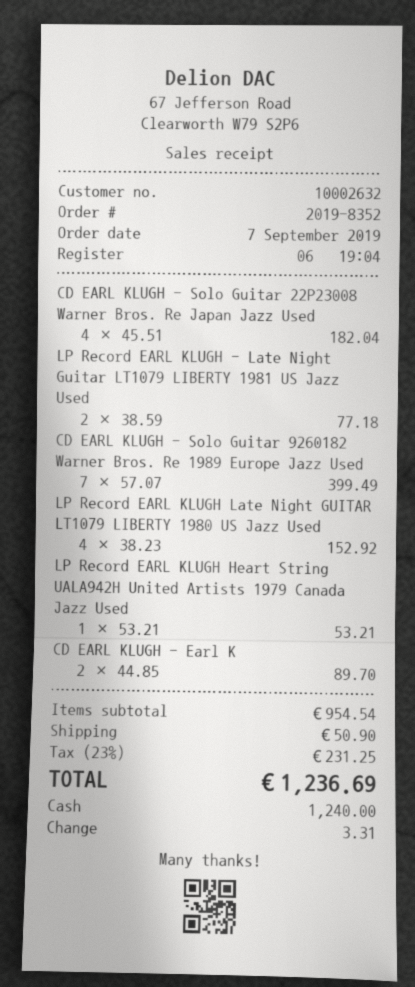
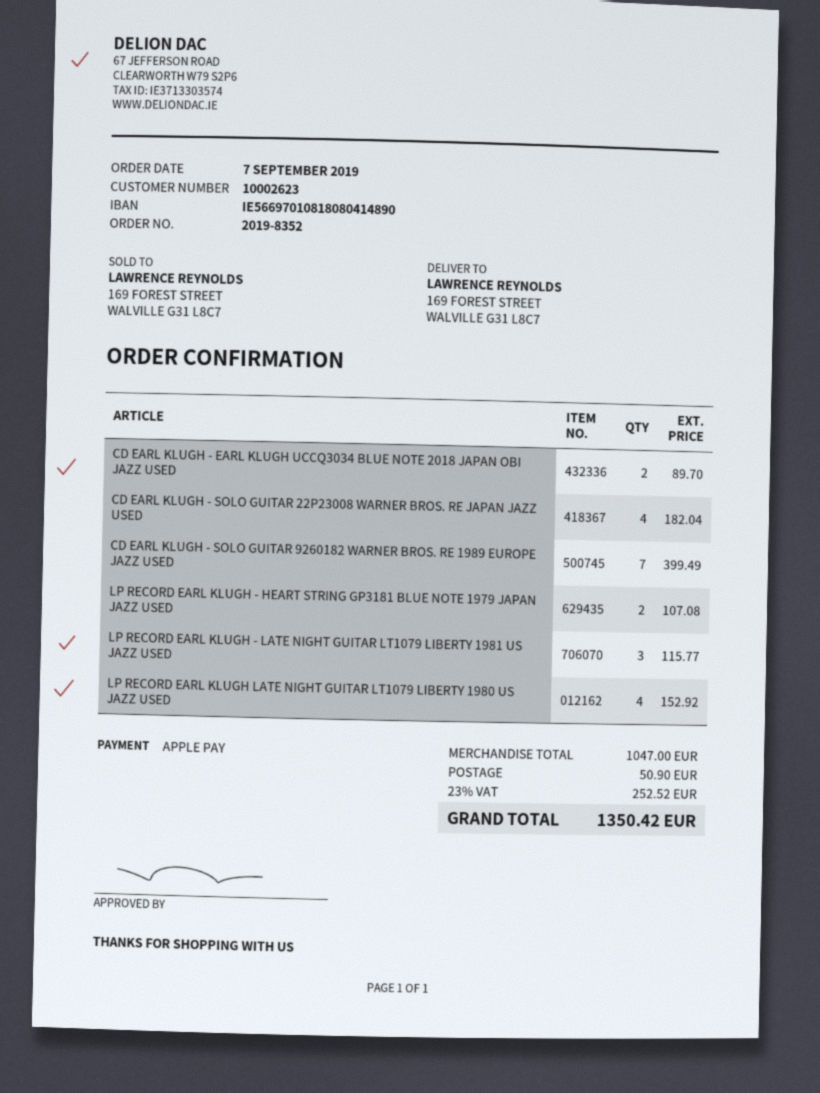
customer number: 10002632 -> 10002623
payment method: cash -> Apple Pay
LP Record EARL KLUGH - Late Night Guitar LT1079 LIBERTY 1981 US Jazz Used: 2 for 77.18 -> 3 for 115.77
LP Record EARL KLUGH Heart String UALA942H United Artists 1979 Canada Jazz Used: 1 for 53.21 -> none
LP RECORD EARL KLUGH - HEART STRING GP3181 BLUE NOTE 1979 JAPAN JAZZ USED: none -> 2 for 107.08
subtotal: 954.54 -> 1047.00
tax: 23% = 231.25 -> 23% = 252.52
total: 1236.69 -> 1350.42

